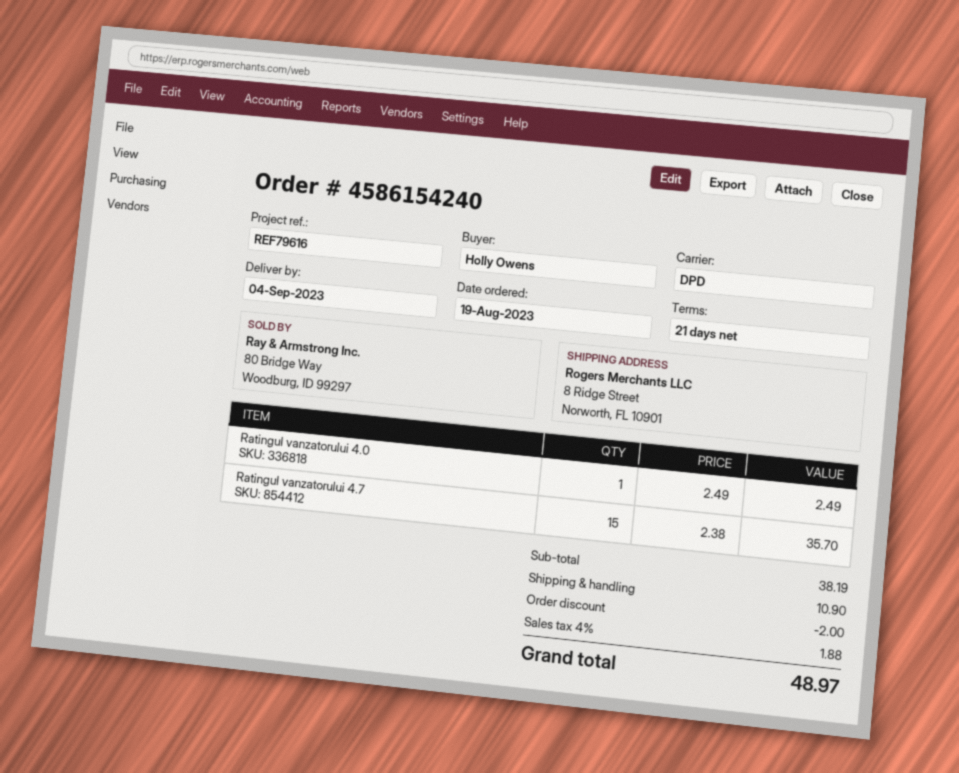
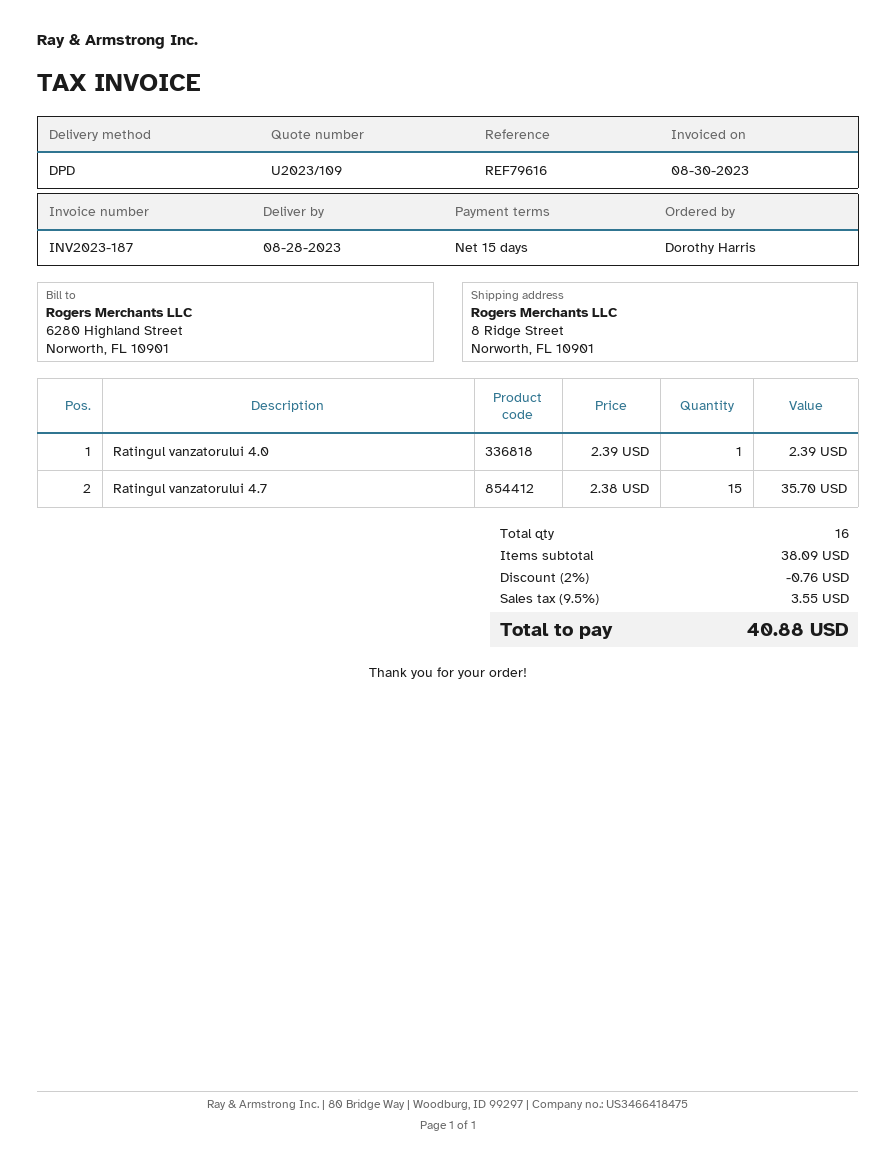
delivery date: 2023-09-04 -> 2023-08-28
payment terms: 21 days -> 15 days
ordered by: Holly Owens -> Dorothy Harris
Ratingul vanzatorului 4.0: 1 x 2.49 = 2.49 -> 1 x 2.39 = 2.39
subtotal: 38.19 -> 38.09
discount: 2.00 -> 0.76
shipping: 10.90 -> none
tax: 4% = 1.88 -> 9.5% = 3.55
total: 48.97 -> 40.88

